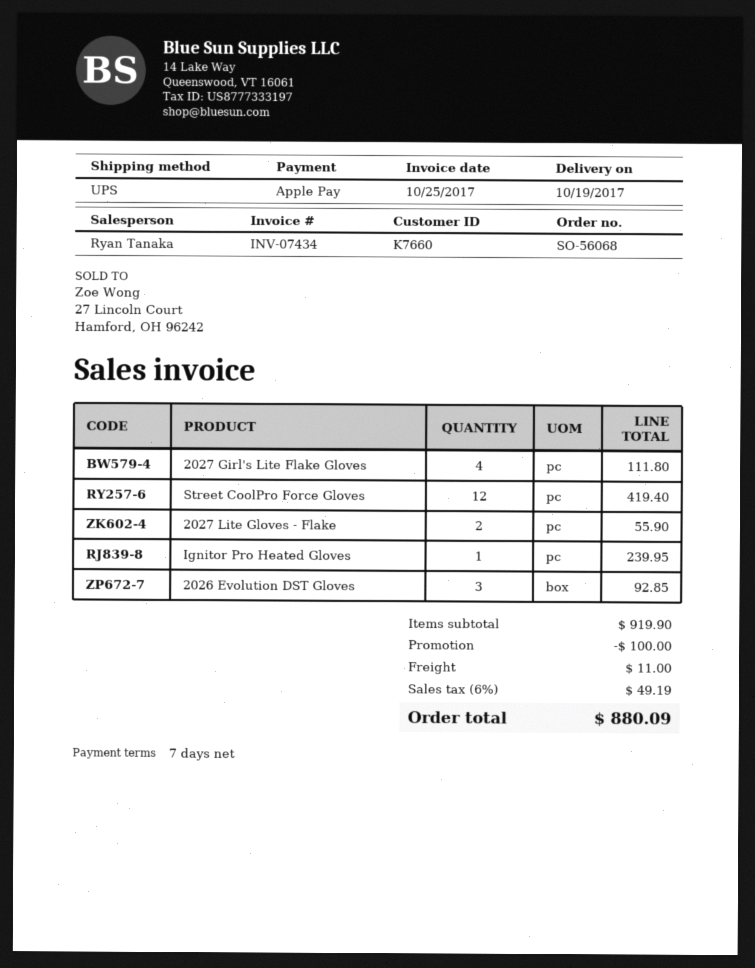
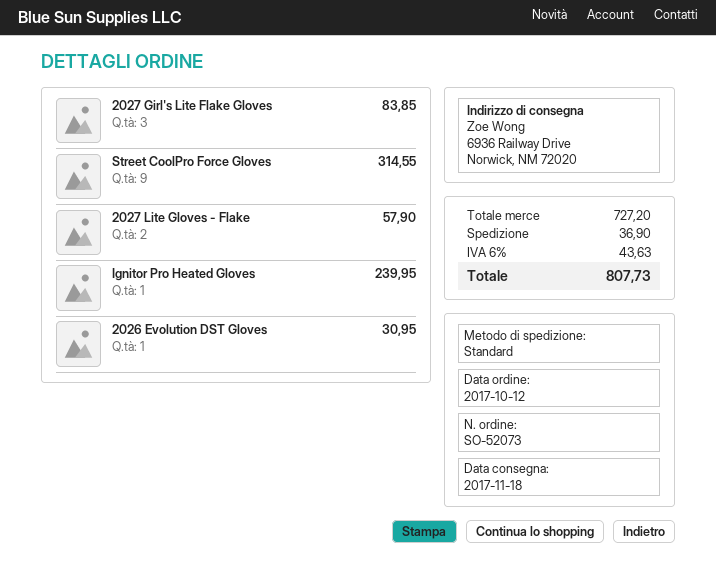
order number: SO-56068 -> SO-52073
delivery date: 2017-10-19 -> 2017-11-18
shipping method: UPS -> standard
2027 Girl's Lite Flake Gloves: 4 for 111.80 -> 3 for 83.85
Street CoolPro Force Gloves: 12 for 419.40 -> 9 for 314.55
2027 Lite Gloves - Flake: 2 for 55.90 -> 2 for 57.90
2026 Evolution DST Gloves: 3 for 92.85 -> 1 for 30.95
subtotal: 919.90 -> 727.20
discount: 100.00 -> none
shipping: 11.00 -> 36.90
tax: 6% = 49.19 -> 6% = 43.63
total: 880.09 -> 807.73

